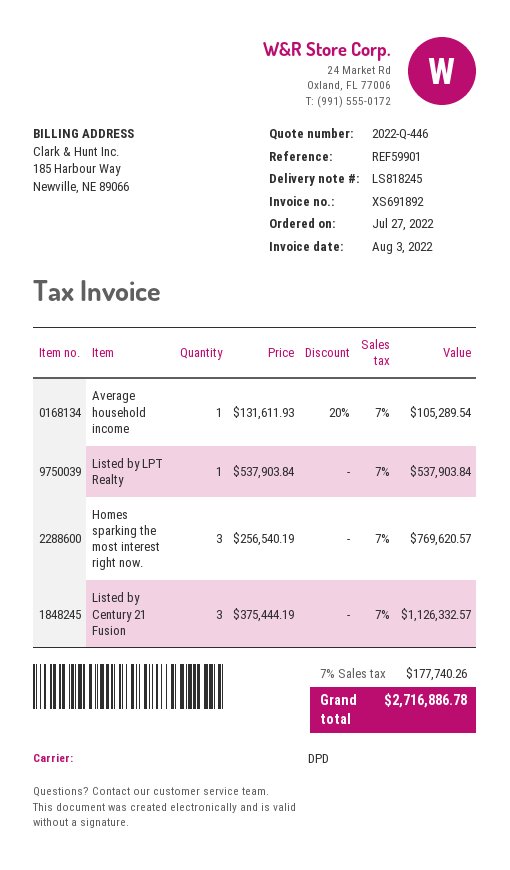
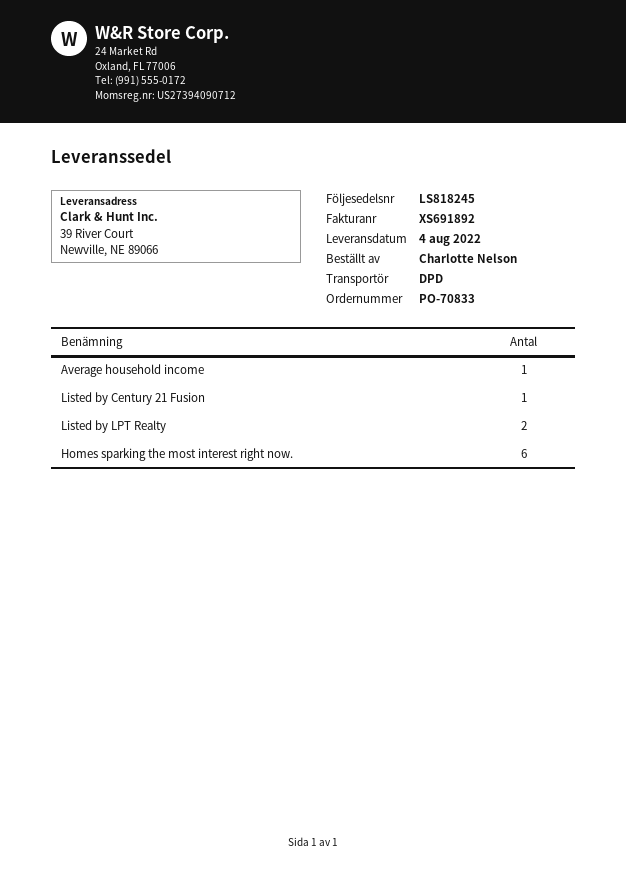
Listed by LPT Realty: 1 -> 2
Homes sparking the most interest right now.: 3 -> 6
Listed by Century 21 Fusion: 3 -> 1

